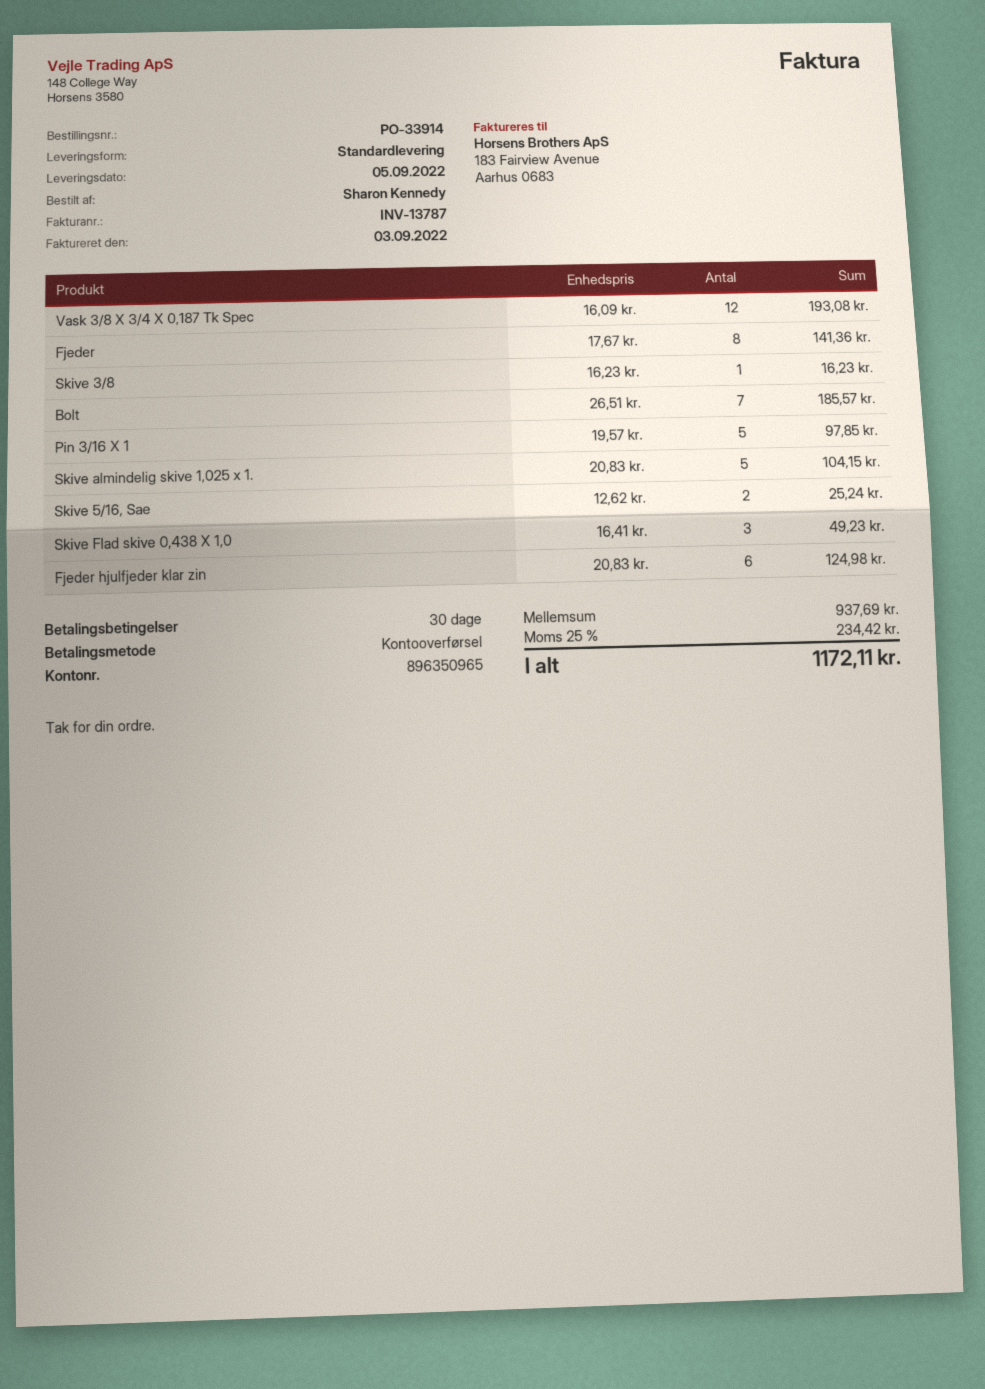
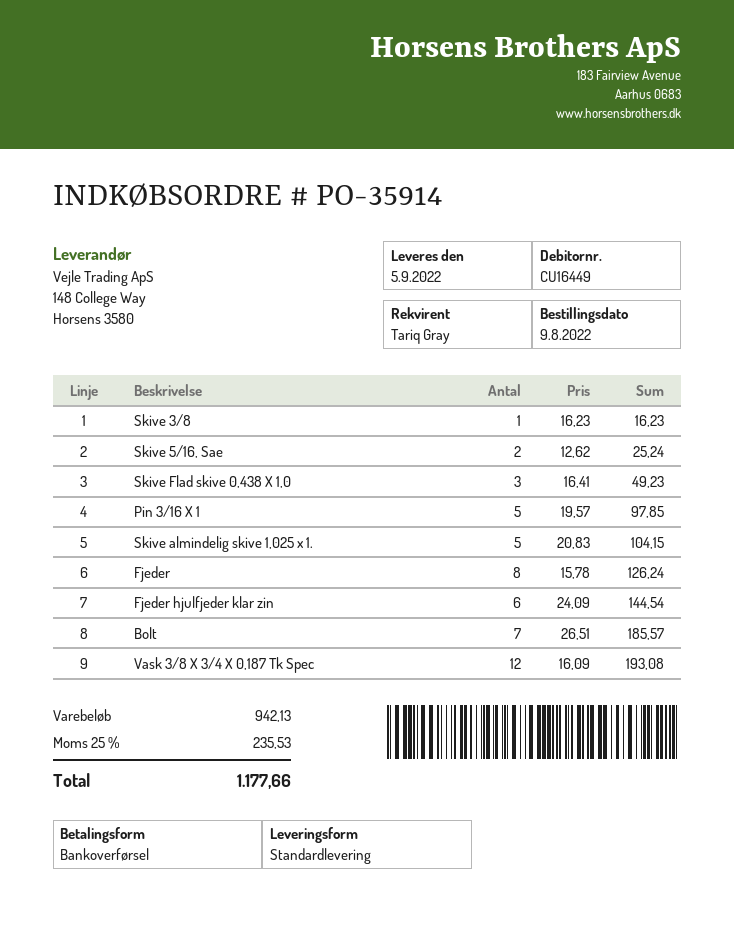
order number: PO-33914 -> PO-35914
ordered by: Sharon Kennedy -> Tariq Gray
Fjeder: 8 x 17.67 = 141.36 -> 8 x 15.78 = 126.24
Fjeder hjulfjeder klar zin: 6 x 20.83 = 124.98 -> 6 x 24.09 = 144.54
subtotal: 937.69 -> 942.13
tax: 25% = 234.42 -> 25% = 235.53
total: 1172.11 -> 1177.66

